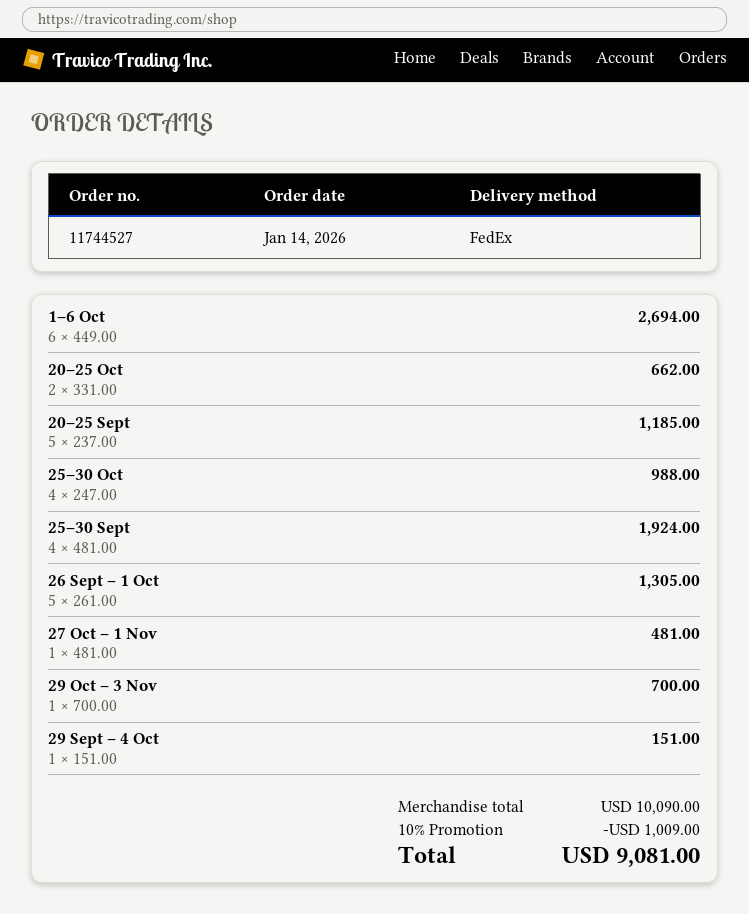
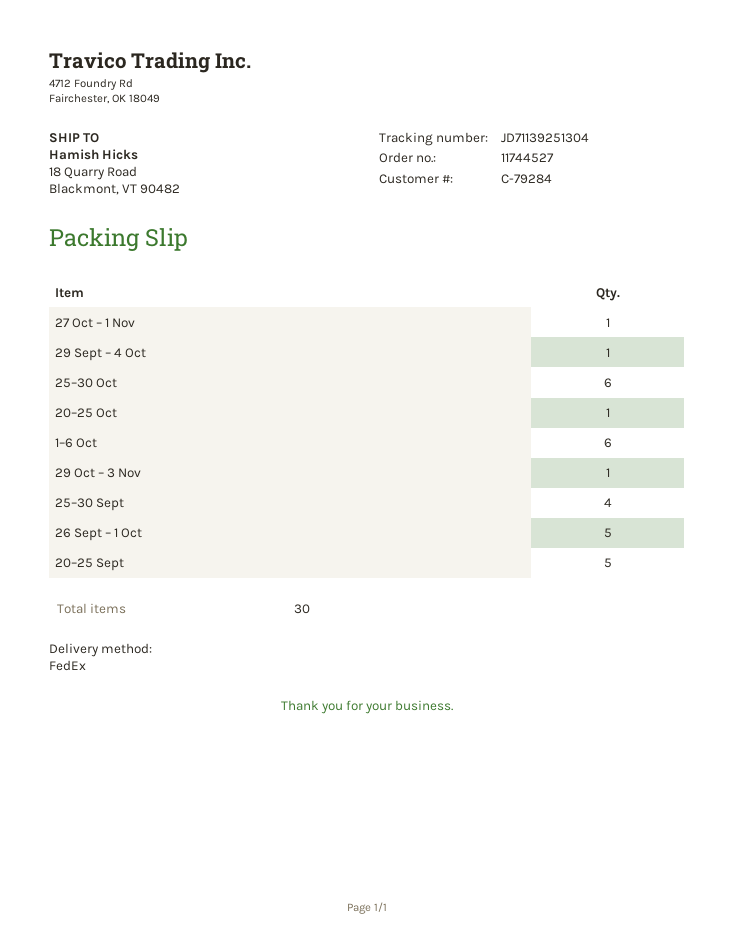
20–25 Oct: 2 -> 1
25–30 Oct: 4 -> 6

